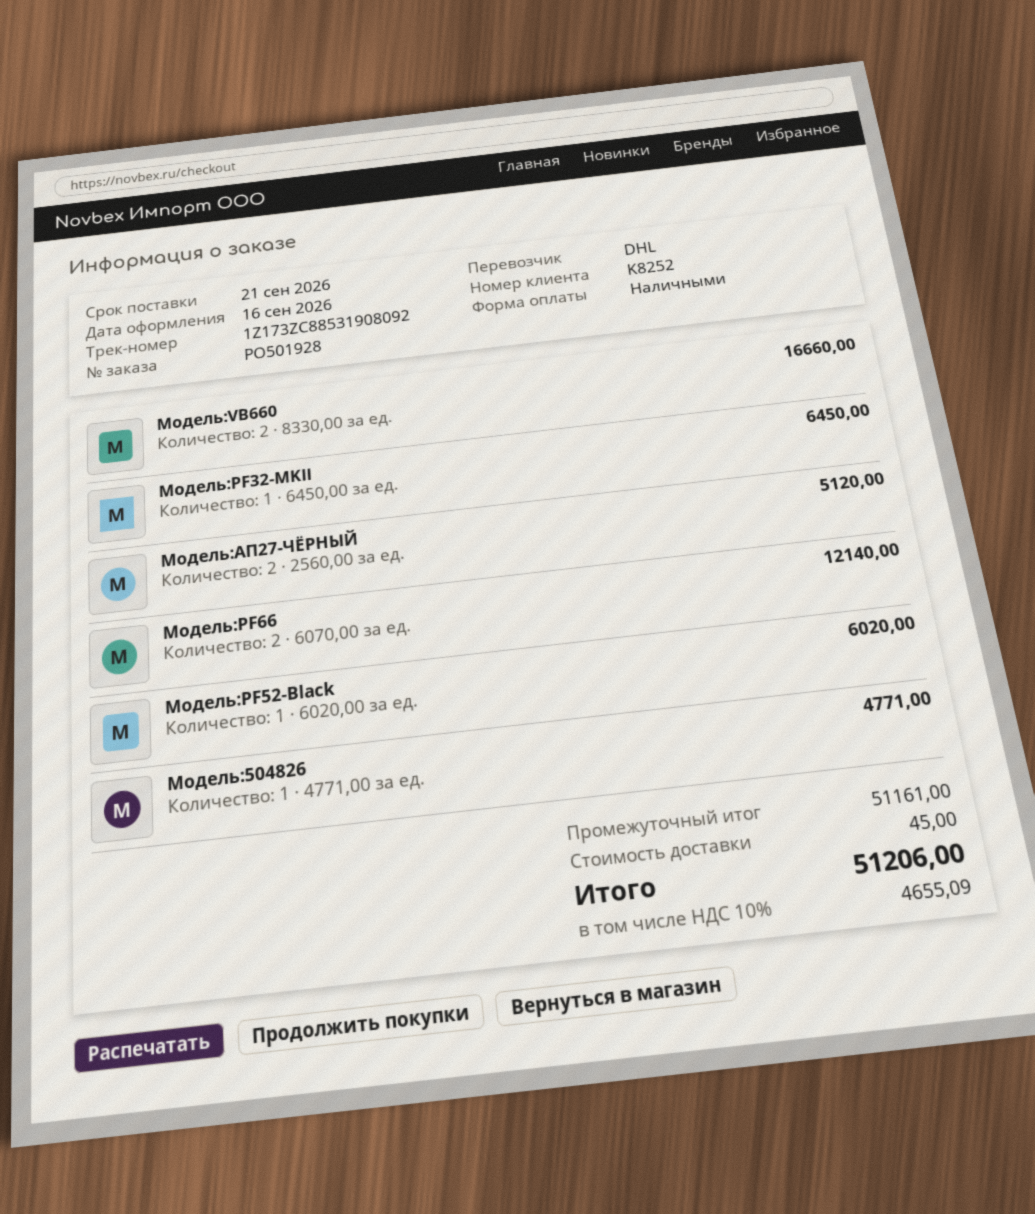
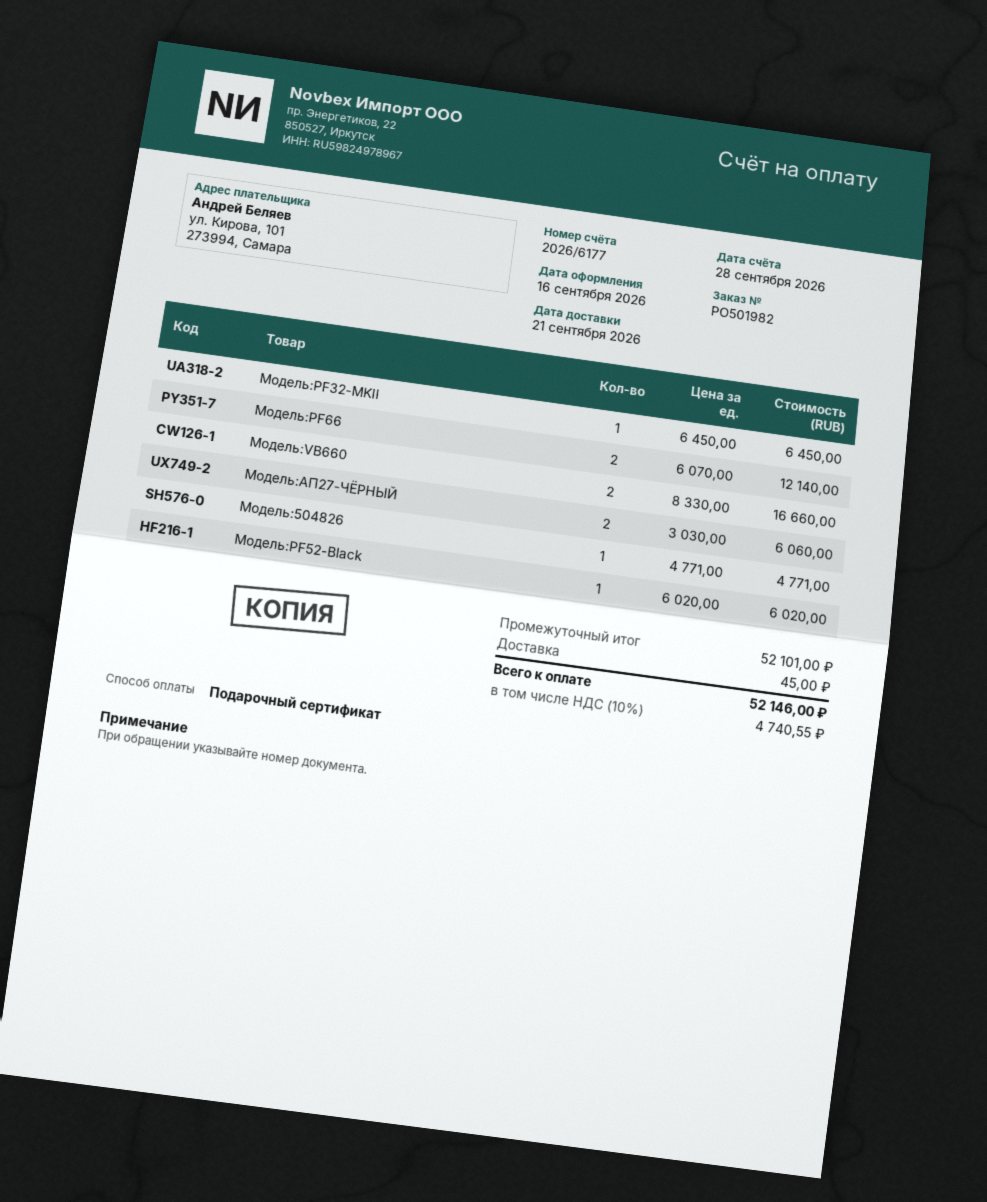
order number: PO501928 -> PO501982
payment method: cash -> gift card
Модель:АП27-ЧЁРНЫЙ: 2 x 2560.00 = 5120.00 -> 2 x 3030.00 = 6060.00
subtotal: 51161.00 -> 52101.00
tax: 10% = 4655.09 -> 10% = 4740.55
total: 51206.00 -> 52146.00

